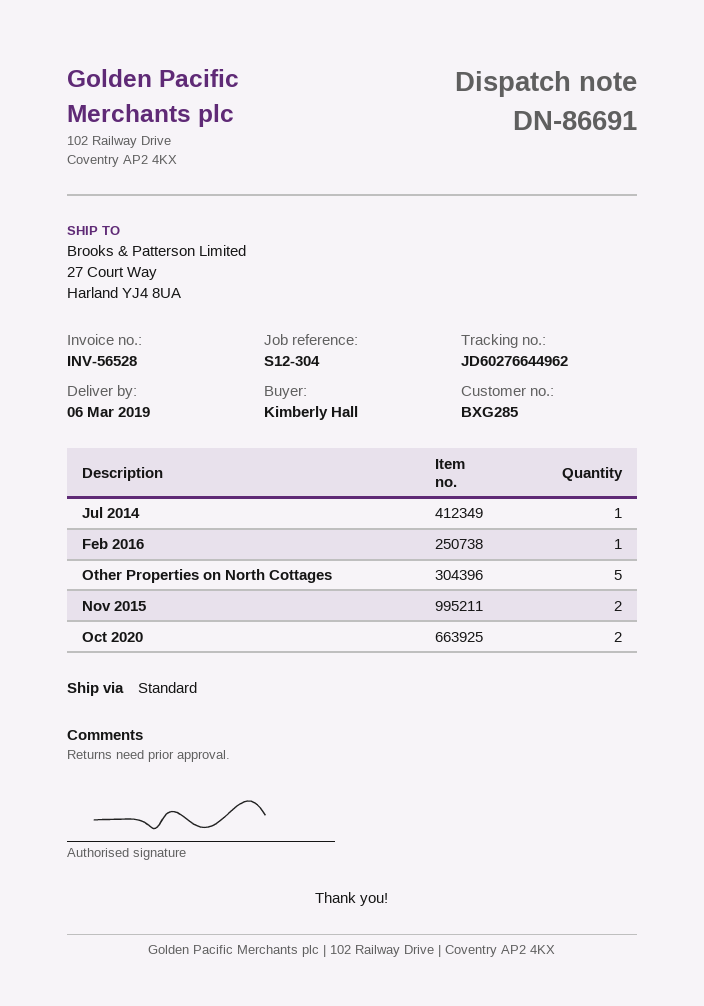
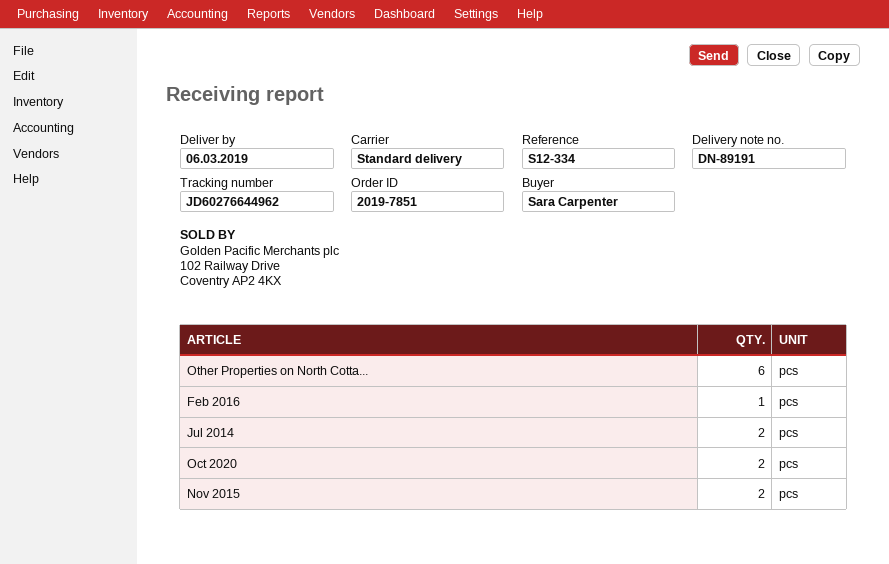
delivery note number: DN-86691 -> DN-89191
reference: S12-304 -> S12-334
ordered by: Kimberly Hall -> Sara Carpenter
Jul 2014: 1 -> 2
Other Properties on North Cottages: 5 -> 6

